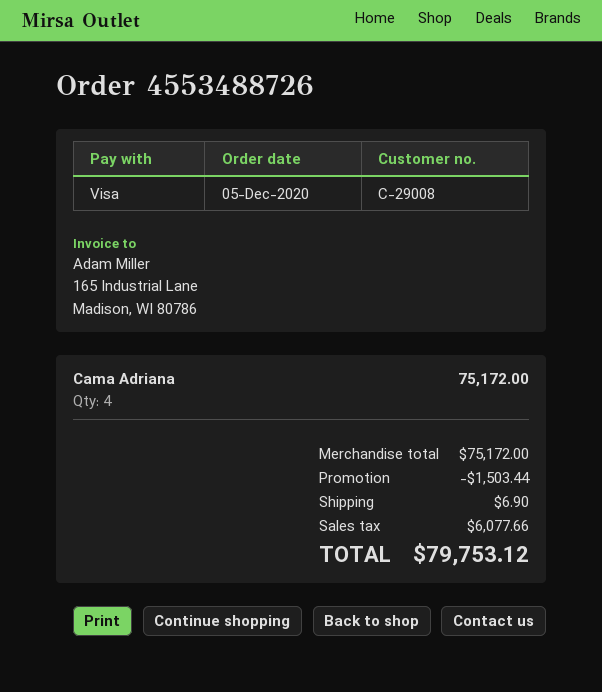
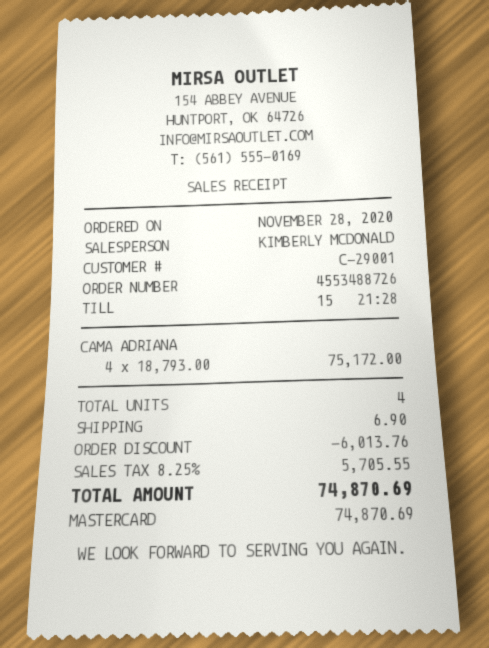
order date: 2020-12-05 -> 2020-11-28
customer number: C-29008 -> C-29001
payment method: Visa -> Mastercard
discount: 1503.44 -> 6013.76
tax: 6077.66 -> 5705.55
total: 79753.12 -> 74870.69

